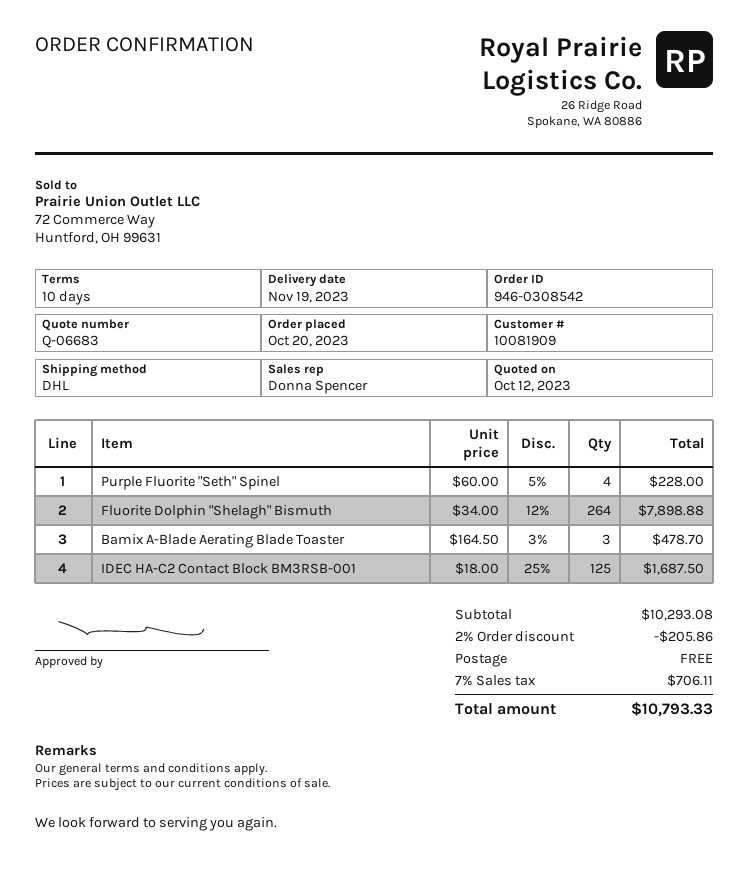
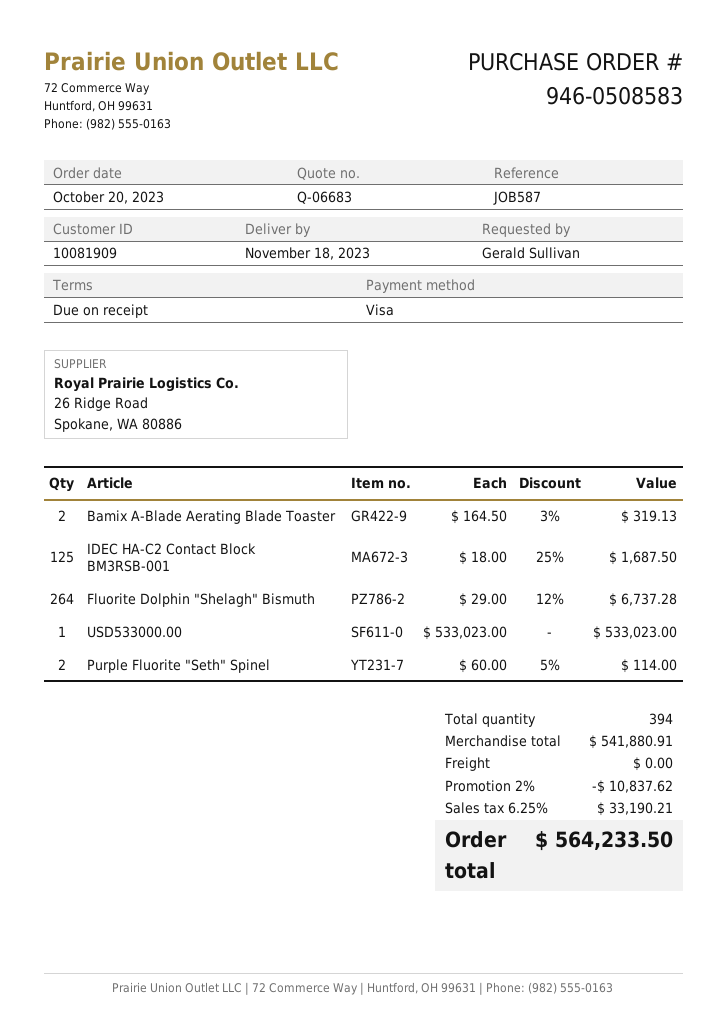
order number: 946-0308542 -> 946-0508583
delivery date: 2023-11-19 -> 2023-11-18
payment terms: 10 days -> on receipt
Purple Fluorite "Seth" Spinel: 4 x 60.00 - 5% = 228.00 -> 2 x 60.00 - 5% = 114.00
Fluorite Dolphin "Shelagh" Bismuth: 264 x 34.00 - 12% = 7898.88 -> 264 x 29.00 - 12% = 6737.28
Bamix A-Blade Aerating Blade Toaster: 3 x 164.50 - 3% = 478.70 -> 2 x 164.50 - 3% = 319.13
USD533000.00: none -> 1 x 533023.00 = 533023.00
subtotal: 10293.08 -> 541880.91
discount: 2% = 205.86 -> 2% = 10837.62
tax: 7% = 706.11 -> 6.25% = 33190.21
total: 10793.33 -> 564233.50

